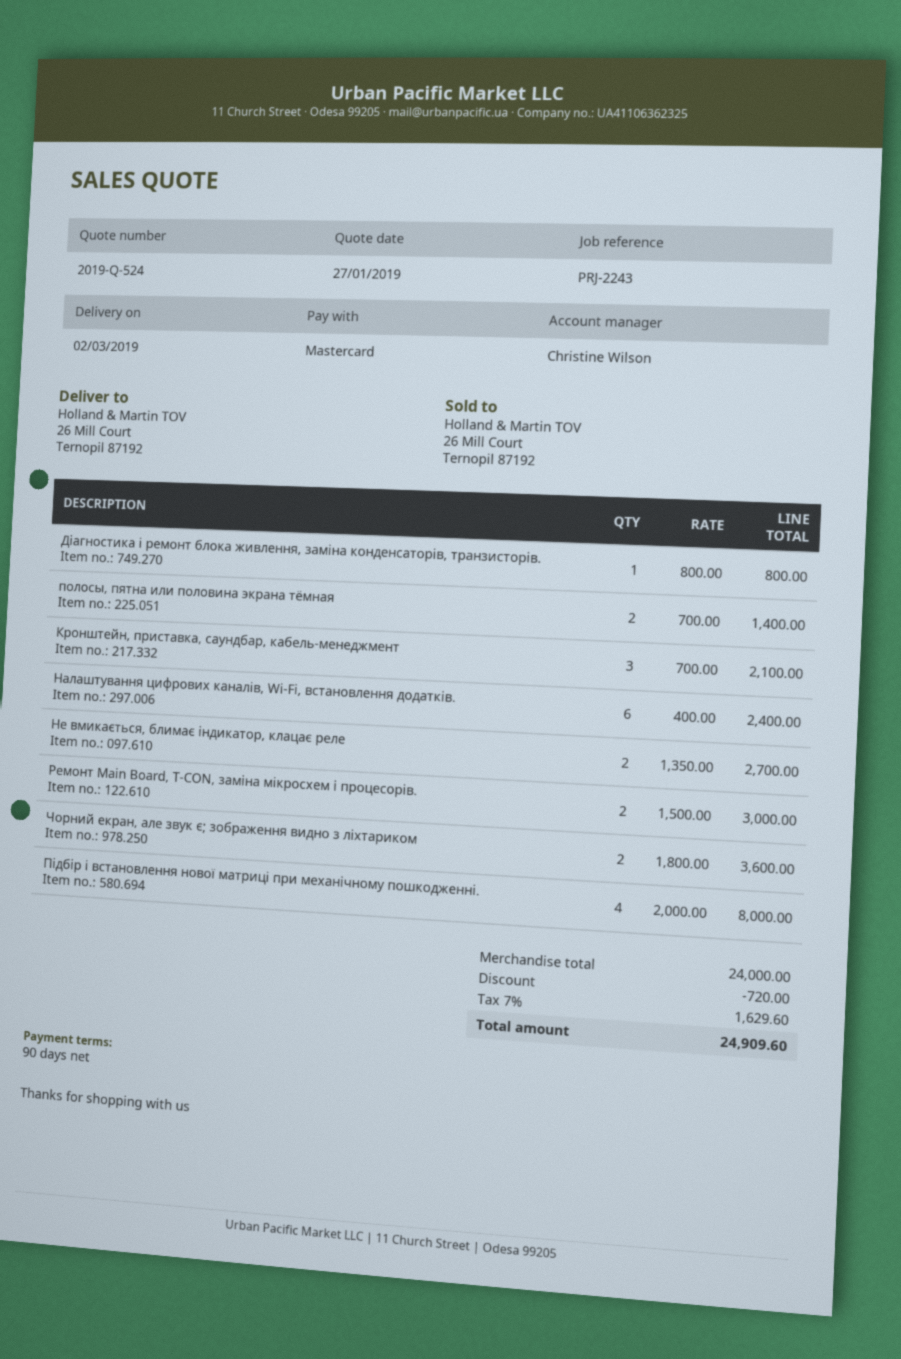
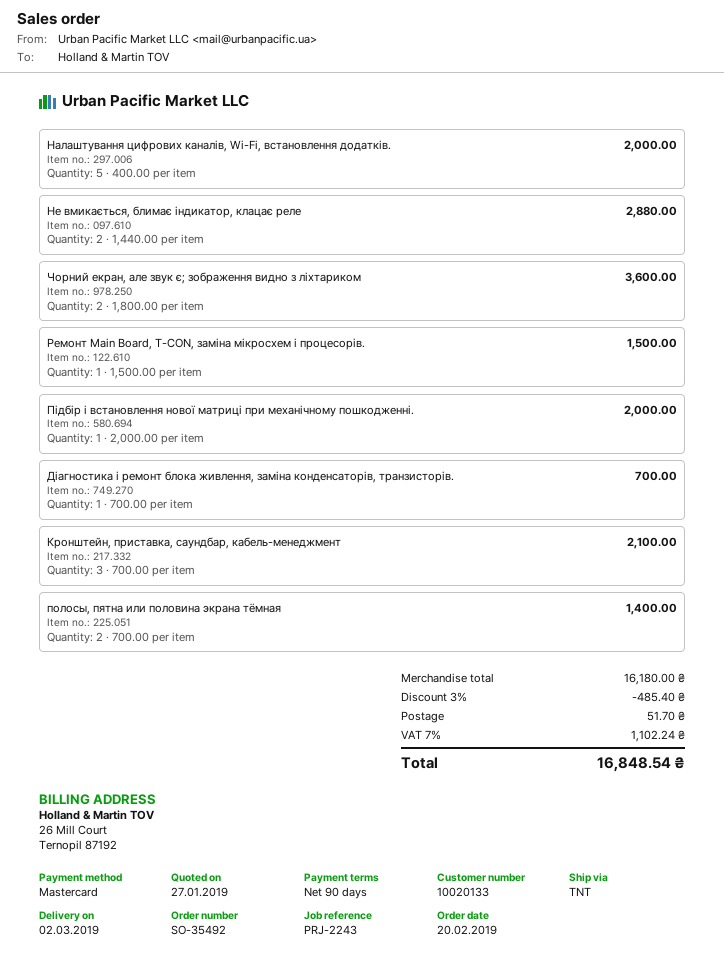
Діагностика і ремонт блока живлення, заміна конденсаторів, транзисторів.: 1 x 800.00 = 800.00 -> 1 x 700.00 = 700.00
Налаштування цифрових каналів, Wi-Fi, встановлення додатків.: 6 x 400.00 = 2400.00 -> 5 x 400.00 = 2000.00
Не вмикається, блимає індикатор, клацає реле: 2 x 1350.00 = 2700.00 -> 2 x 1440.00 = 2880.00
Ремонт Main Board, T-CON, заміна мікросхем і процесорів.: 2 x 1500.00 = 3000.00 -> 1 x 1500.00 = 1500.00
Підбір і встановлення нової матриці при механічному пошкодженні.: 4 x 2000.00 = 8000.00 -> 1 x 2000.00 = 2000.00
subtotal: 24000.00 -> 16180.00
discount: 720.00 -> 485.40
shipping: none -> 51.70
tax: 7% = 1629.60 -> 7% = 1102.24
total: 24909.60 -> 16848.54

